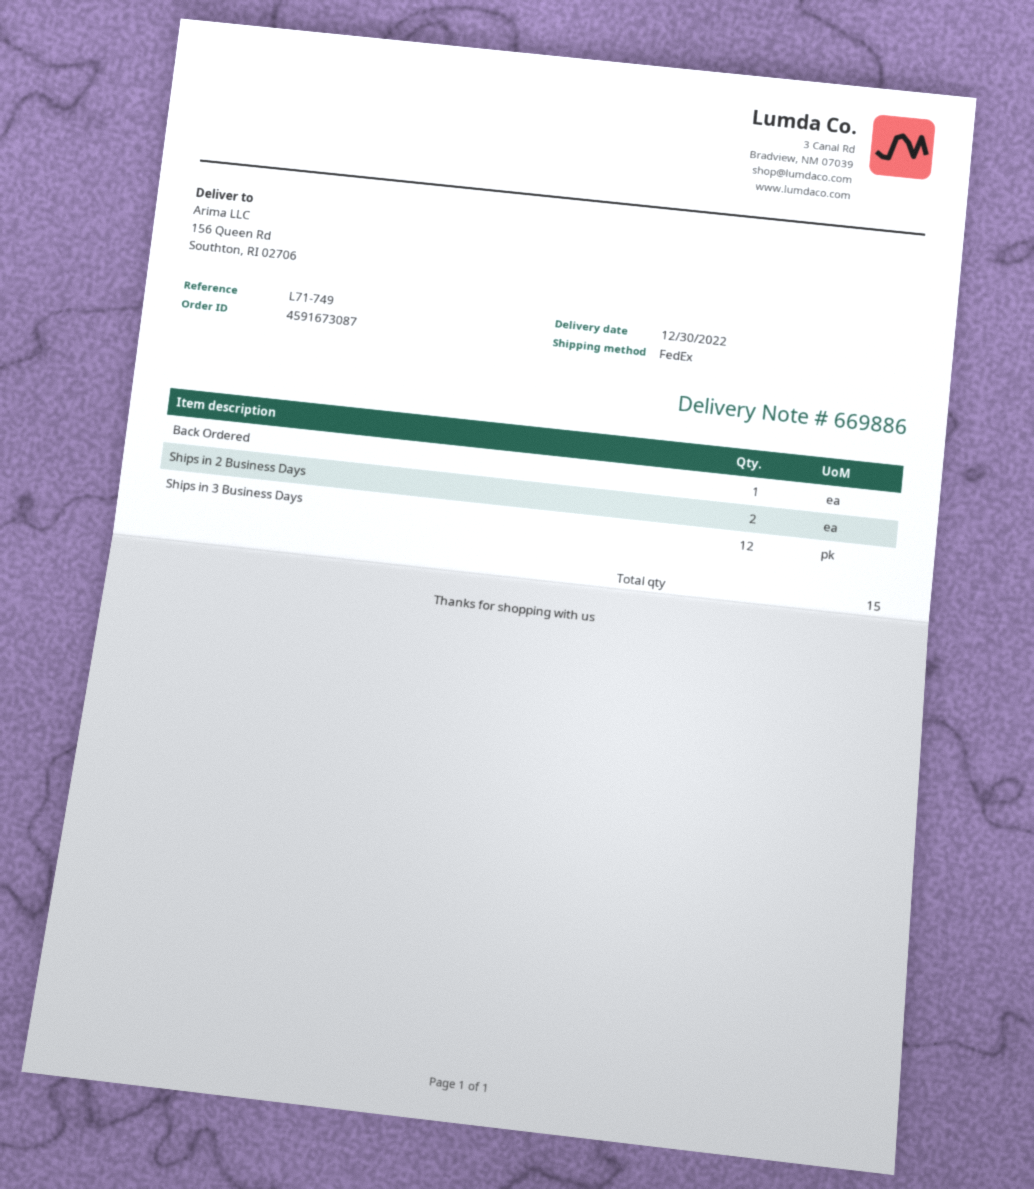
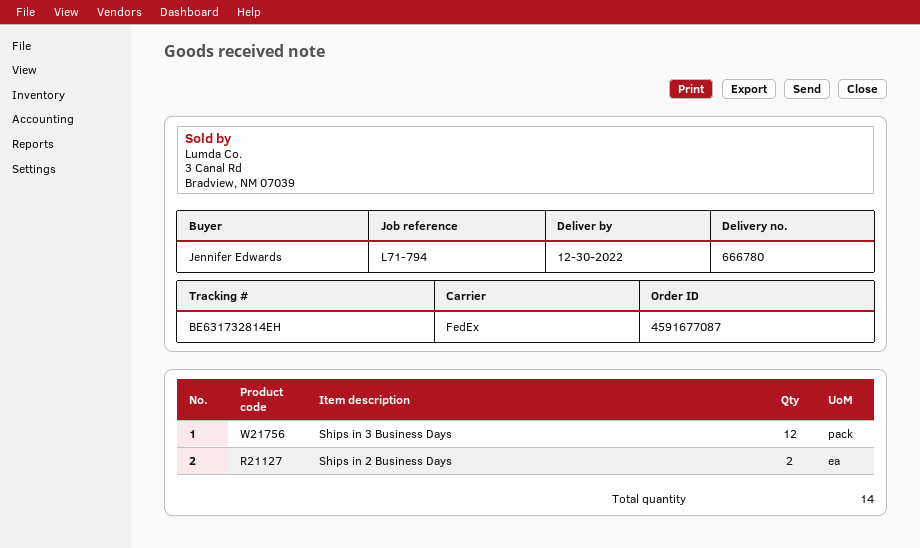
order number: 4591673087 -> 4591677087
delivery note number: 669886 -> 666780
reference: L71-749 -> L71-794
Back Ordered: 1 -> none
total quantity: 15 -> 14

